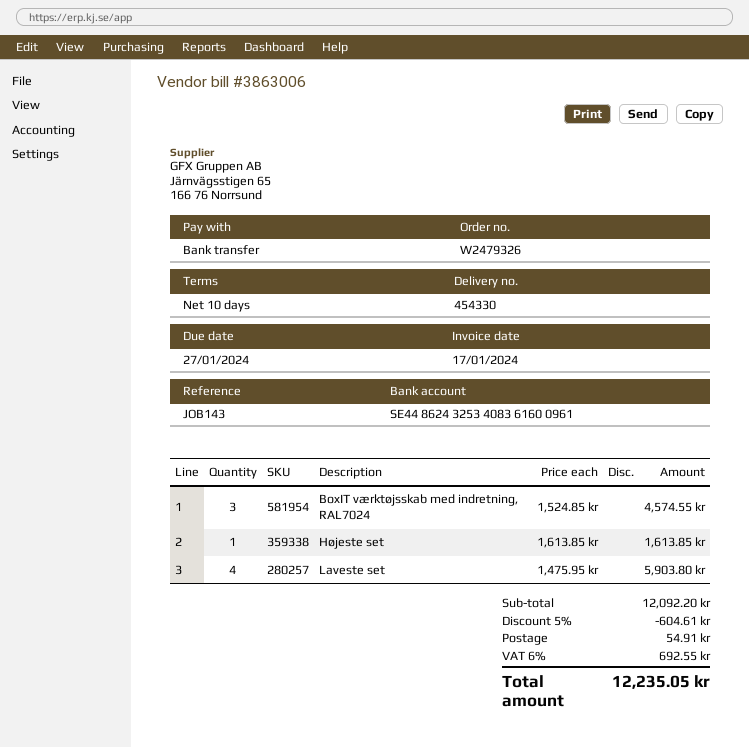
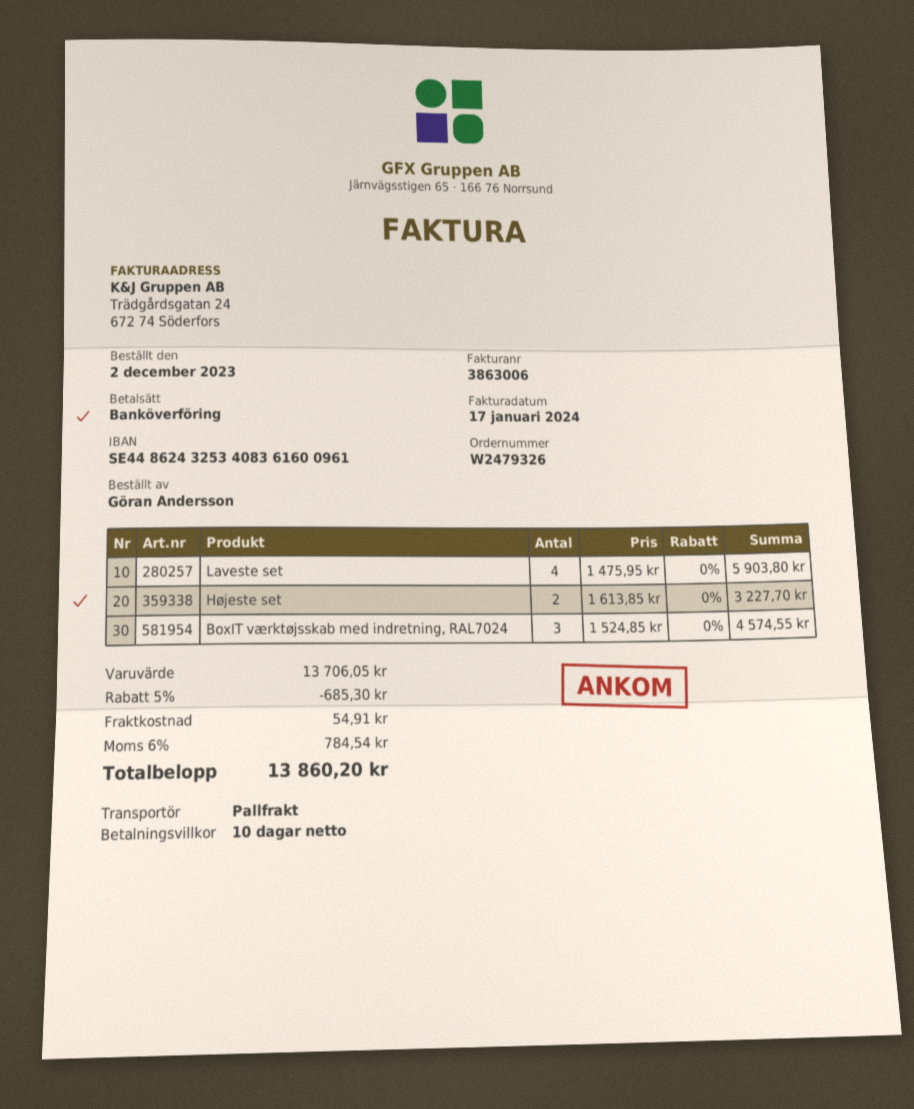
Højeste set: 1 x 1613.85 = 1613.85 -> 2 x 1613.85 = 3227.70
subtotal: 12092.20 -> 13706.05
discount: 5% = 604.61 -> 5% = 685.30
tax: 6% = 692.55 -> 6% = 784.54
total: 12235.05 -> 13860.20

